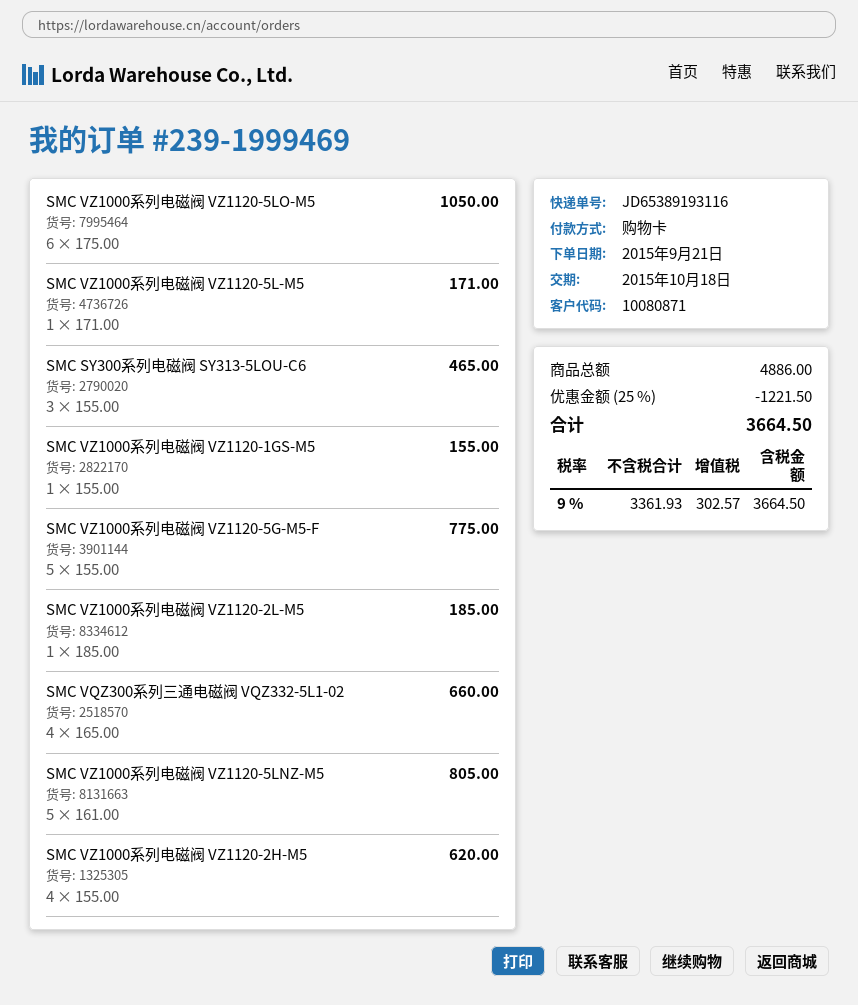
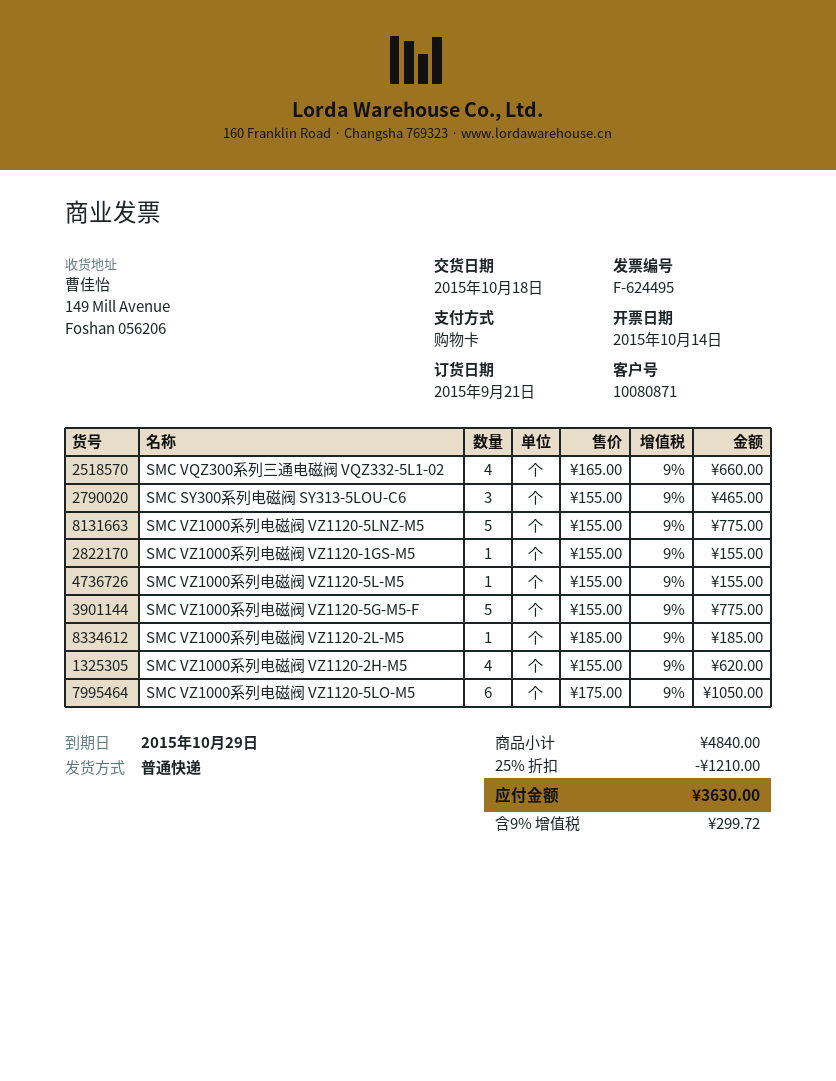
SMC VZ1000系列电磁阀 VZ1120-5L-M5: 1 x 171.00 = 171.00 -> 1 x 155.00 = 155.00
SMC VZ1000系列电磁阀 VZ1120-5LNZ-M5: 5 x 161.00 = 805.00 -> 5 x 155.00 = 775.00
subtotal: 4886.00 -> 4840.00
discount: 25% = 1221.50 -> 25% = 1210.00
tax: 9% = 302.57 -> 9% = 299.72
total: 3664.50 -> 3630.00

